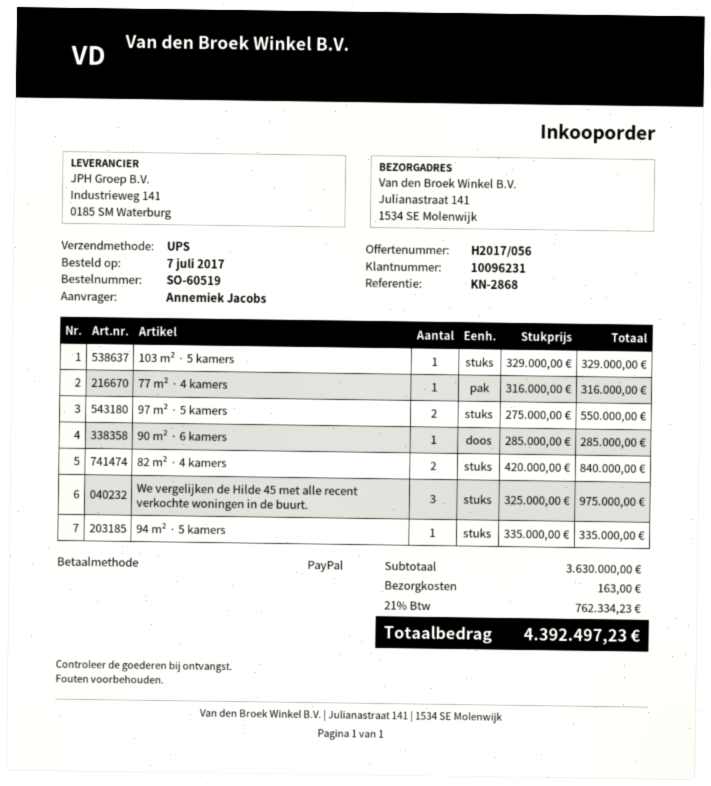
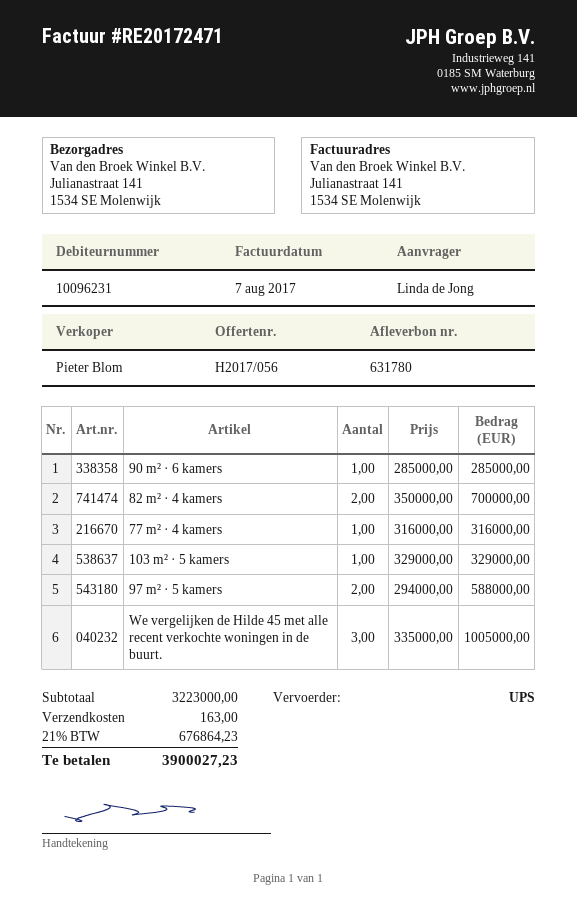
ordered by: Annemiek Jacobs -> Linda de Jong
97 m² · 5 kamers: 2 x 275000.00 = 550000.00 -> 2 x 294000.00 = 588000.00
82 m² · 4 kamers: 2 x 420000.00 = 840000.00 -> 2 x 350000.00 = 700000.00
We vergelijken de Hilde 45 met alle recent verkochte woningen in de buurt.: 3 x 325000.00 = 975000.00 -> 3 x 335000.00 = 1005000.00
94 m² · 5 kamers: 1 x 335000.00 = 335000.00 -> none
subtotal: 3630000.00 -> 3223000.00
tax: 21% = 762334.23 -> 21% = 676864.23
total: 4392497.23 -> 3900027.23

